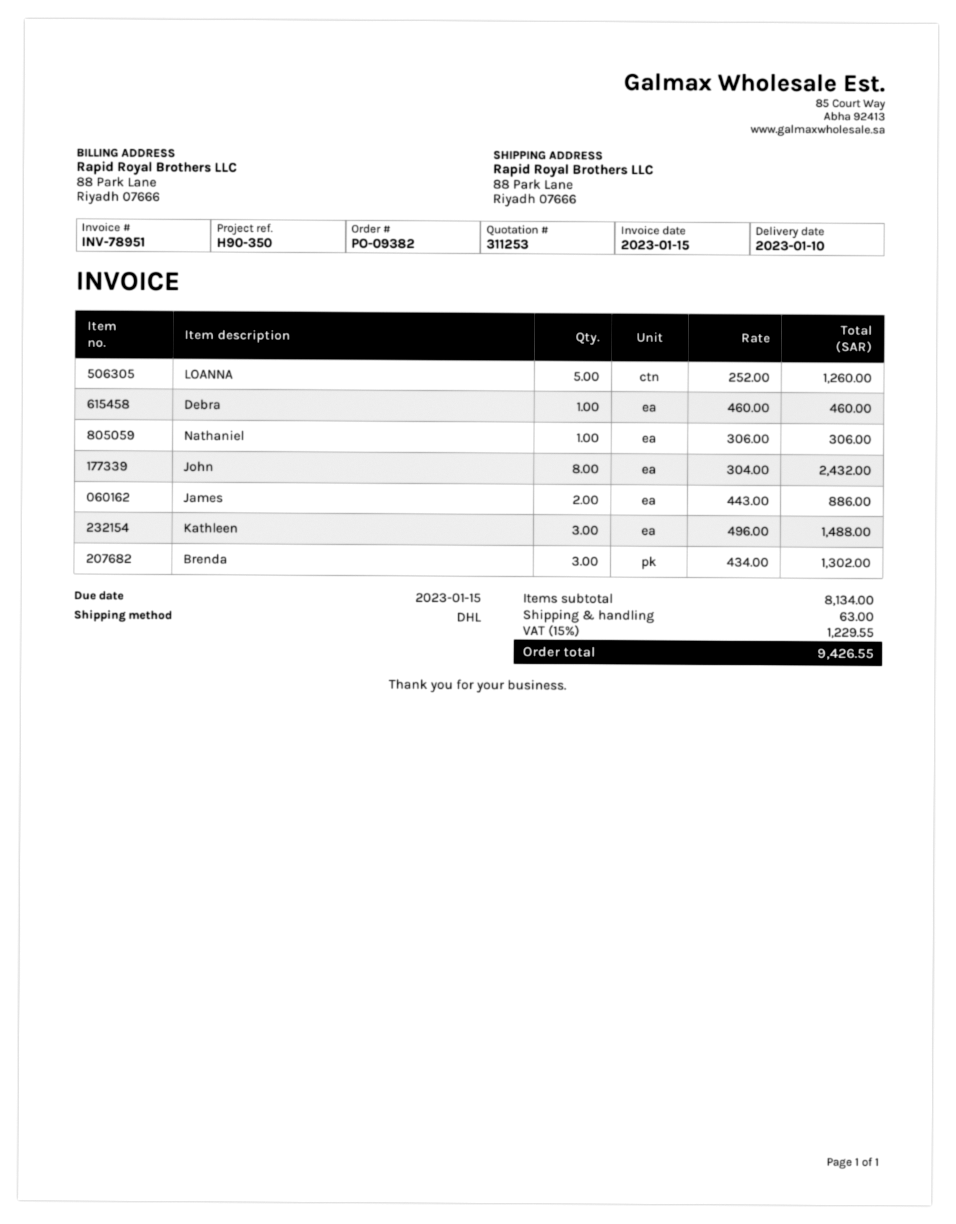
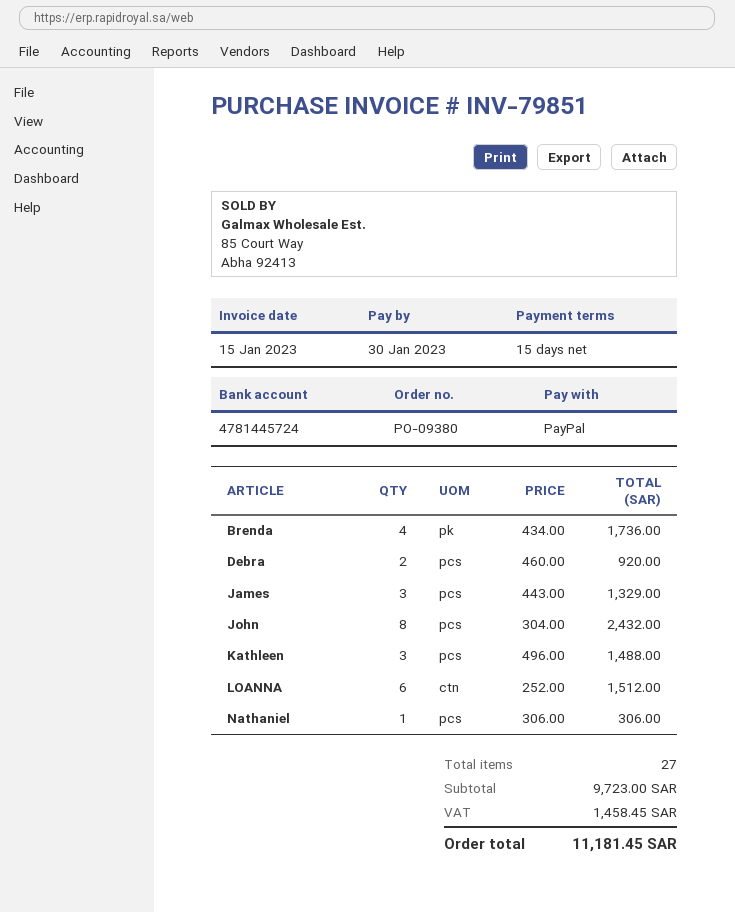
order number: PO-09382 -> PO-09380
invoice number: INV-78951 -> INV-79851
due date: 2023-01-15 -> 2023-01-30
LOANNA: 5 x 252.00 = 1260.00 -> 6 x 252.00 = 1512.00
Debra: 1 x 460.00 = 460.00 -> 2 x 460.00 = 920.00
James: 2 x 443.00 = 886.00 -> 3 x 443.00 = 1329.00
Brenda: 3 x 434.00 = 1302.00 -> 4 x 434.00 = 1736.00
subtotal: 8134.00 -> 9723.00
shipping: 63.00 -> none
tax: 1229.55 -> 1458.45
total: 9426.55 -> 11181.45

